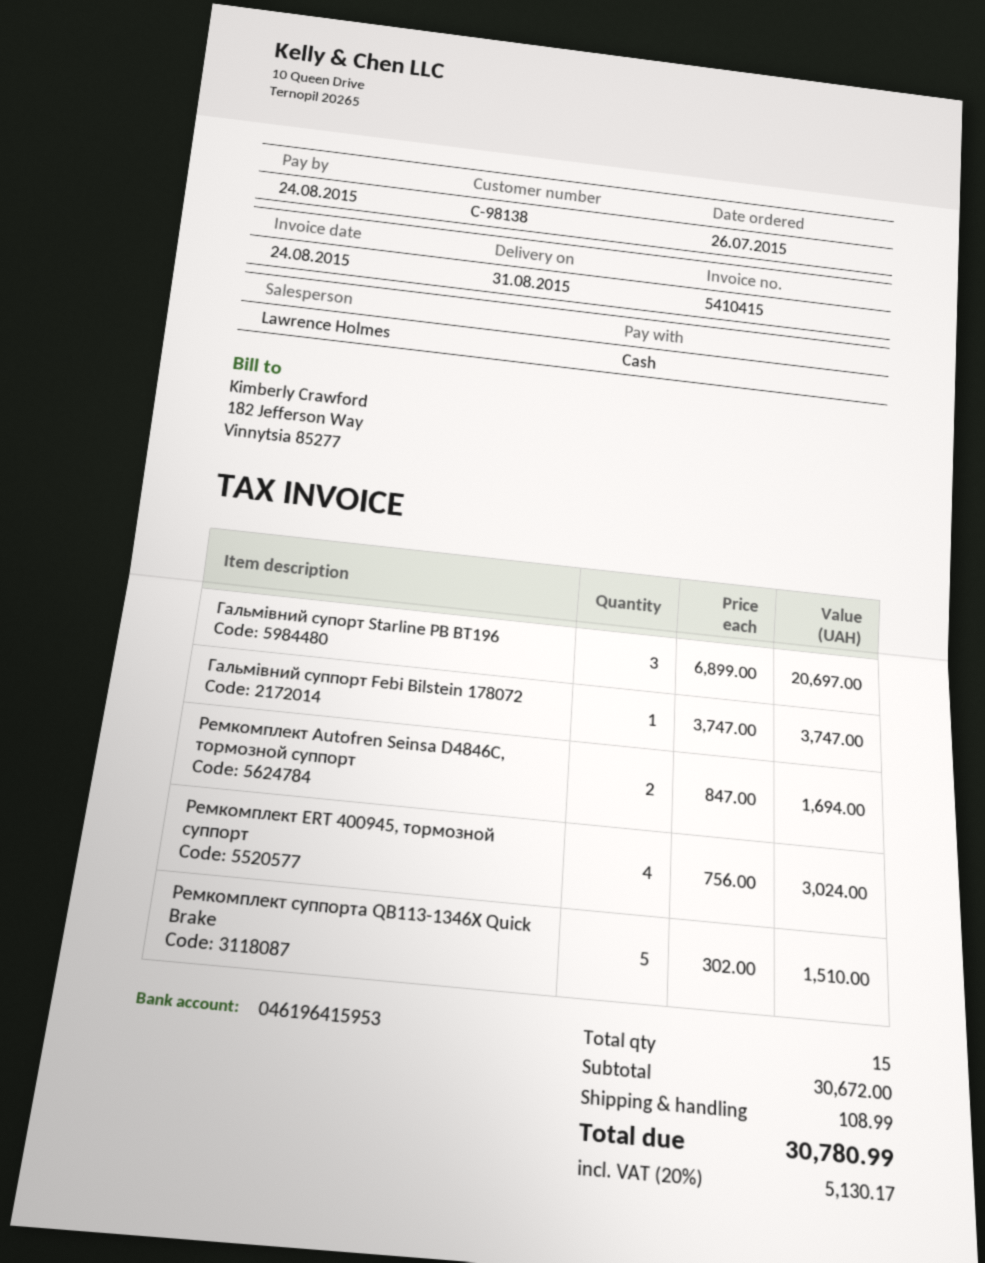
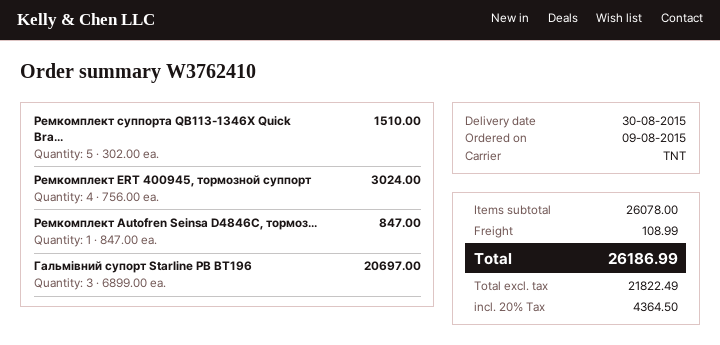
order date: 2015-07-26 -> 2015-08-09
delivery date: 2015-08-31 -> 2015-08-30
Гальмівний суппорт Febi Bilstein 178072: 1 x 3747.00 = 3747.00 -> none
Ремкомплект Autofren Seinsa D4846C, тормозной суппорт: 2 x 847.00 = 1694.00 -> 1 x 847.00 = 847.00
subtotal: 30672.00 -> 26078.00
tax: 20% = 5130.17 -> 20% = 4364.50
total: 30780.99 -> 26186.99

